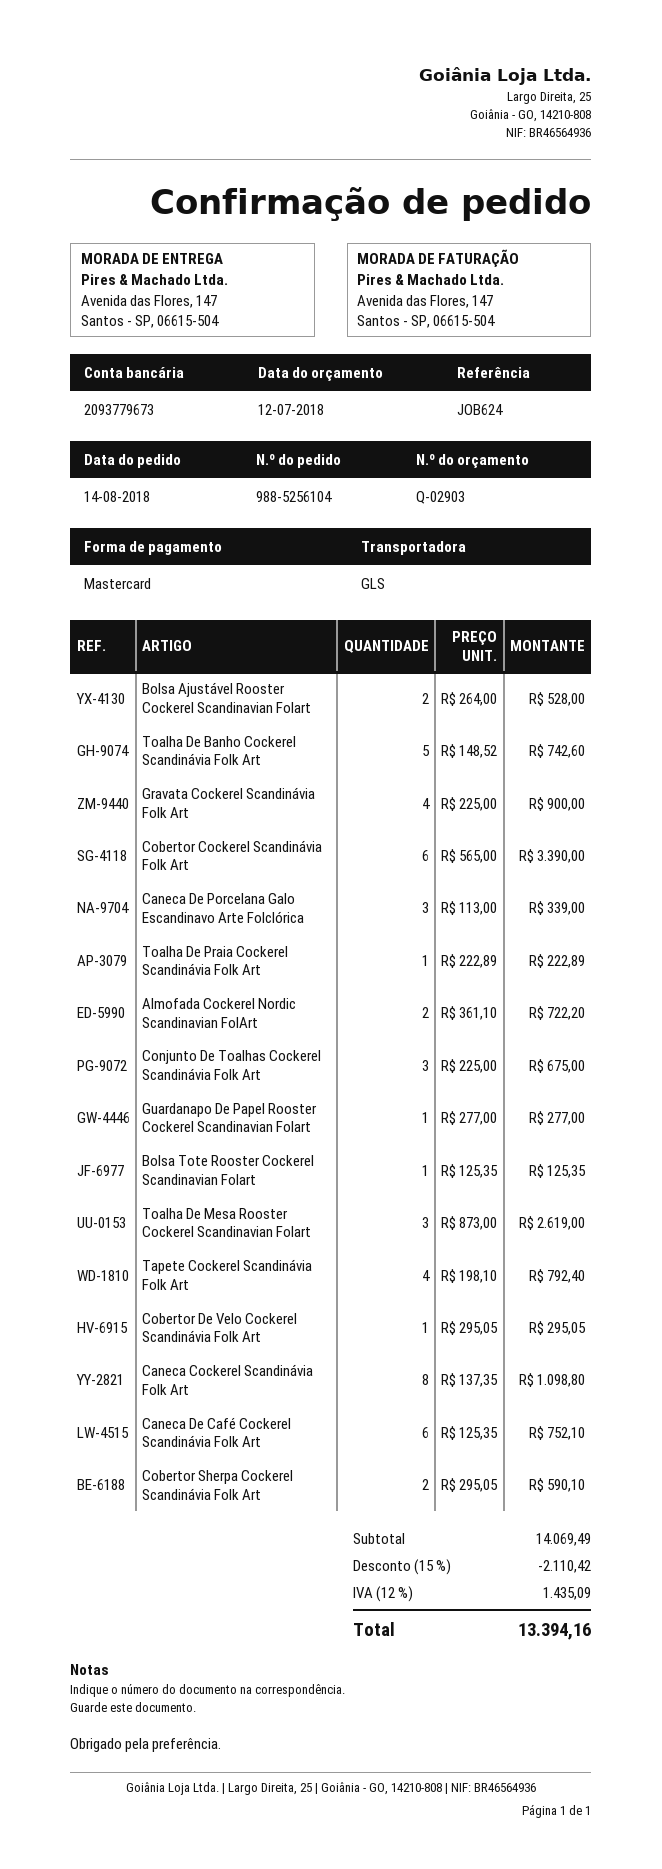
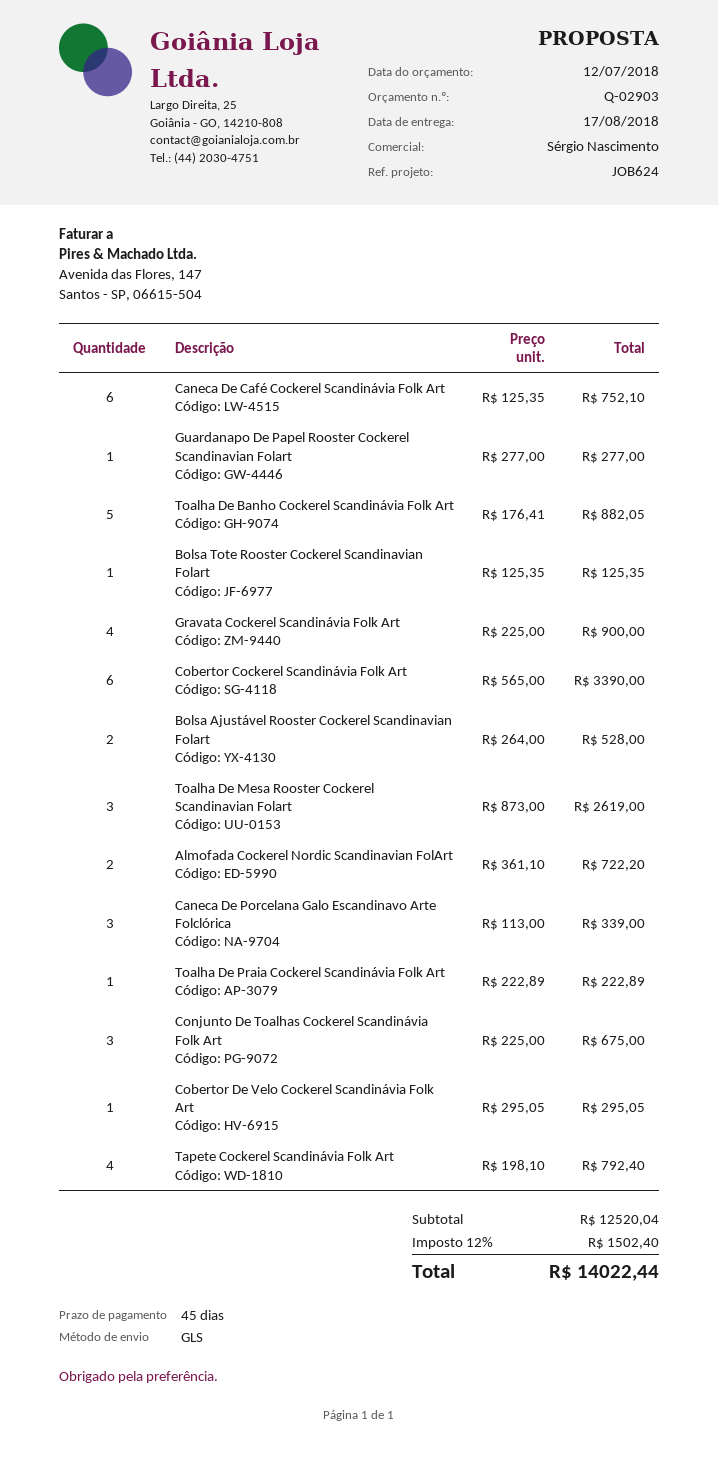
Toalha De Banho Cockerel Scandinávia Folk Art: 5 x 148.52 = 742.60 -> 5 x 176.41 = 882.05
Caneca Cockerel Scandinávia Folk Art: 8 x 137.35 = 1098.80 -> none
Cobertor Sherpa Cockerel Scandinávia Folk Art: 2 x 295.05 = 590.10 -> none
subtotal: 14069.49 -> 12520.04
discount: 15% = 2110.42 -> none
tax: 12% = 1435.09 -> 12% = 1502.40
total: 13394.16 -> 14022.44

